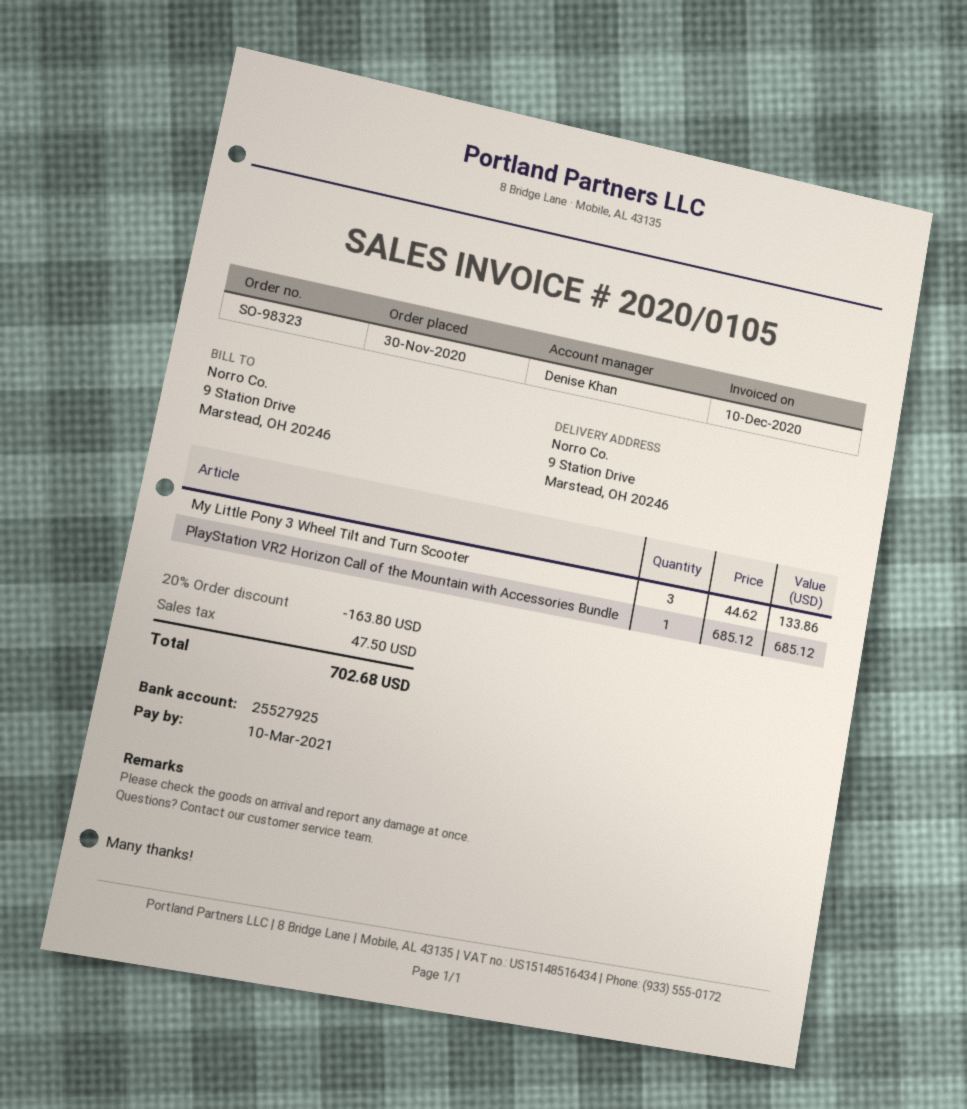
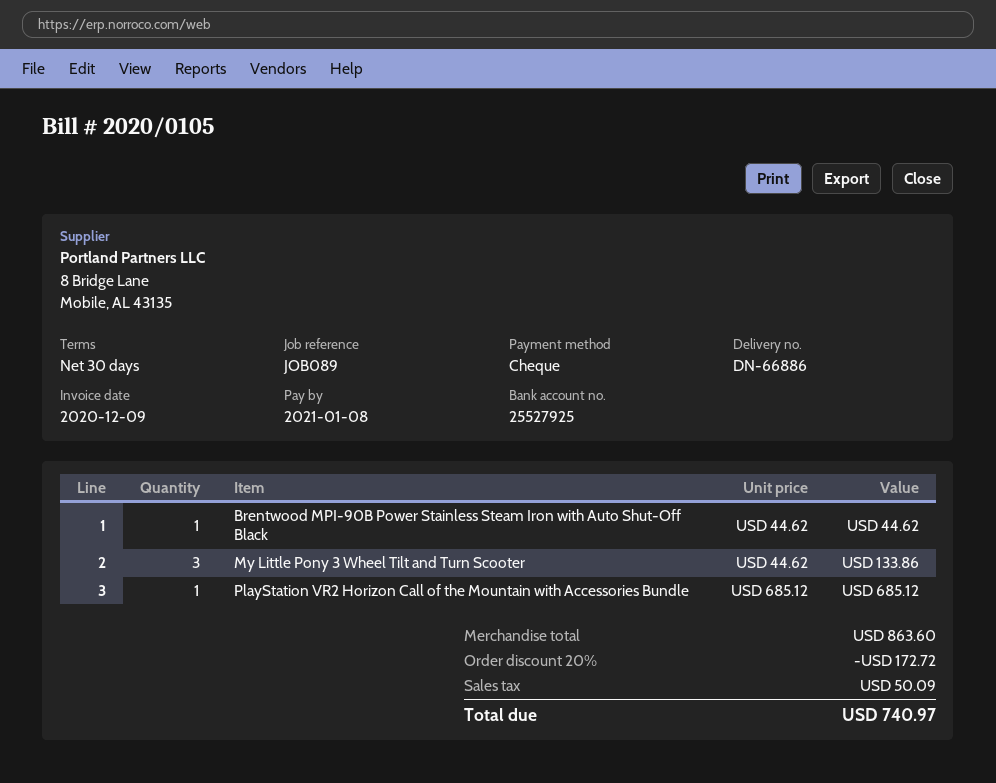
invoice date: 2020-12-10 -> 2020-12-09
due date: 2021-03-10 -> 2021-01-08
Brentwood MPI-90B Power Stainless Steam Iron with Auto Shut-Off Black: none -> 1 x 44.62 = 44.62
discount: 20% = 163.80 -> 20% = 172.72
tax: 47.50 -> 50.09
total: 702.68 -> 740.97

